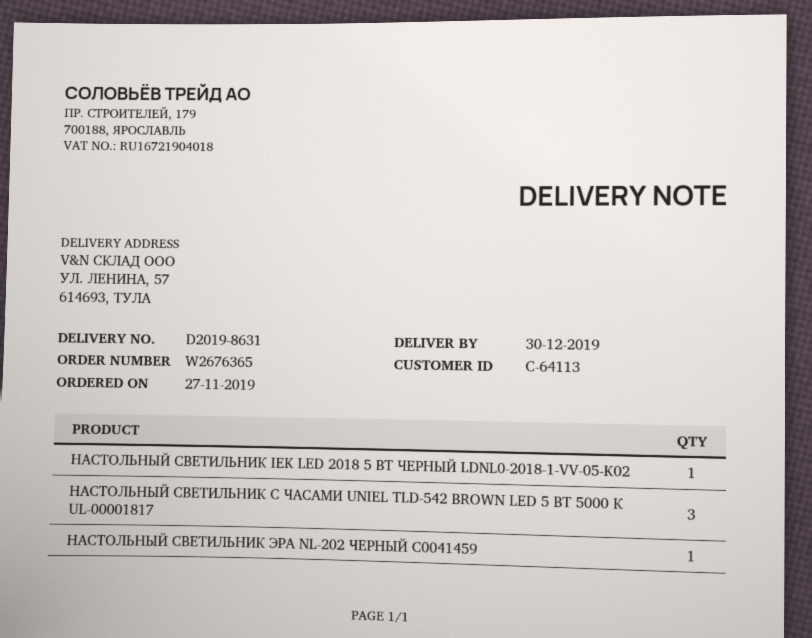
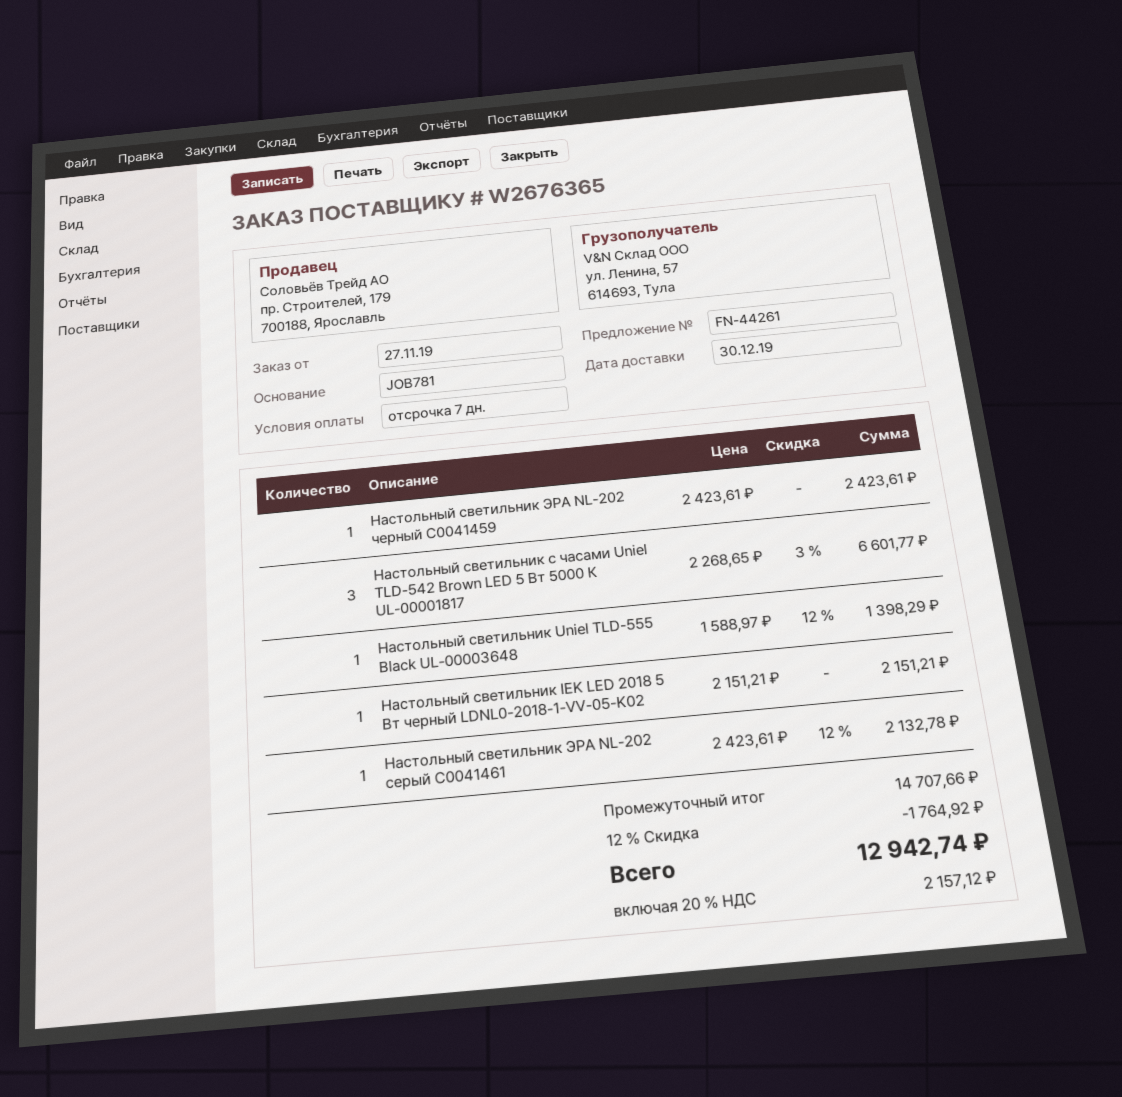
Настольный светильник Uniel TLD-555 Black UL-00003648: none -> 1
Настольный светильник ЭРА NL-202 серый C0041461: none -> 1

